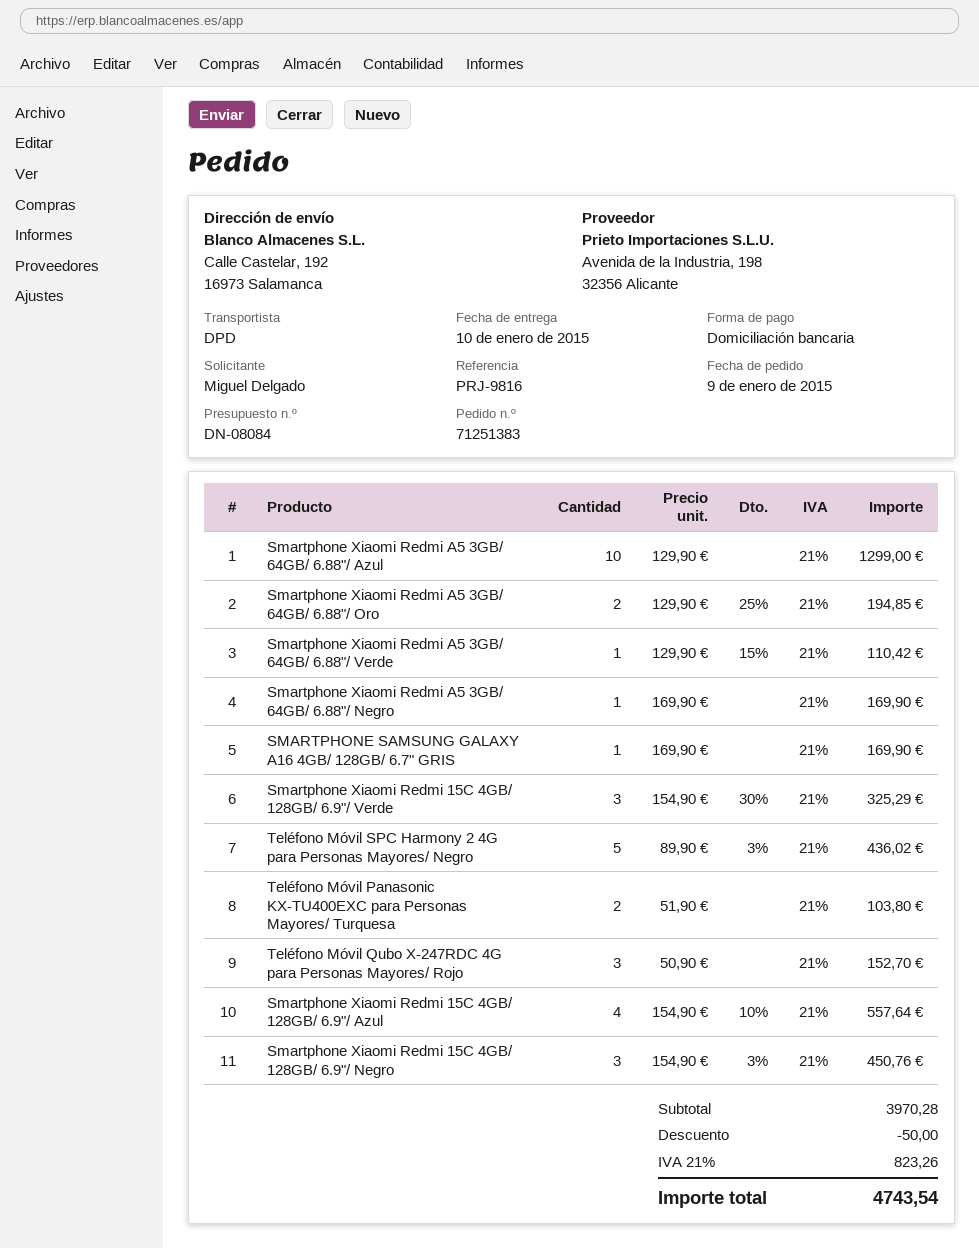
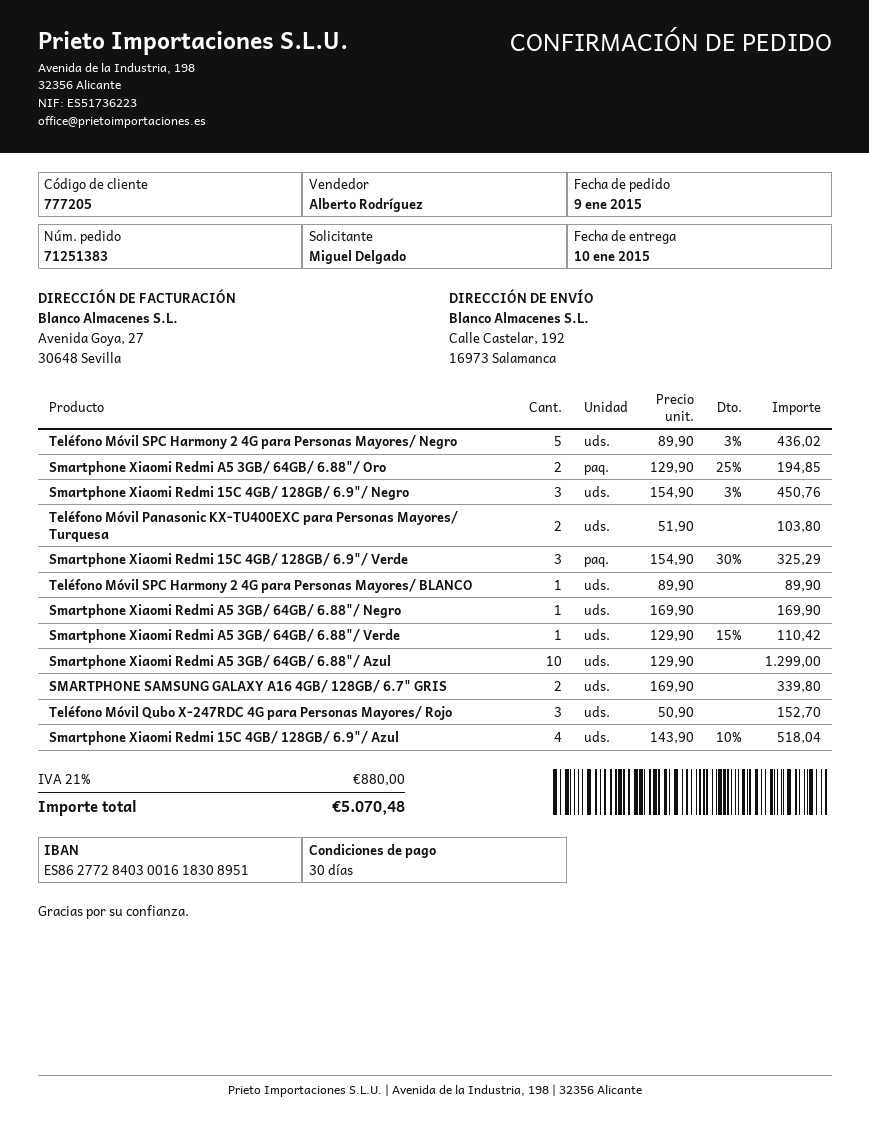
SMARTPHONE SAMSUNG GALAXY A16 4GB/ 128GB/ 6.7" GRIS: 1 x 169.90 = 169.90 -> 2 x 169.90 = 339.80
Smartphone Xiaomi Redmi 15C 4GB/ 128GB/ 6.9"/ Azul: 4 x 154.90 - 10% = 557.64 -> 4 x 143.90 - 10% = 518.04
Teléfono Móvil SPC Harmony 2 4G para Personas Mayores/ BLANCO: none -> 1 x 89.90 = 89.90
discount: 50.00 -> none
tax: 21% = 823.26 -> 21% = 880.00
total: 4743.54 -> 5070.48

